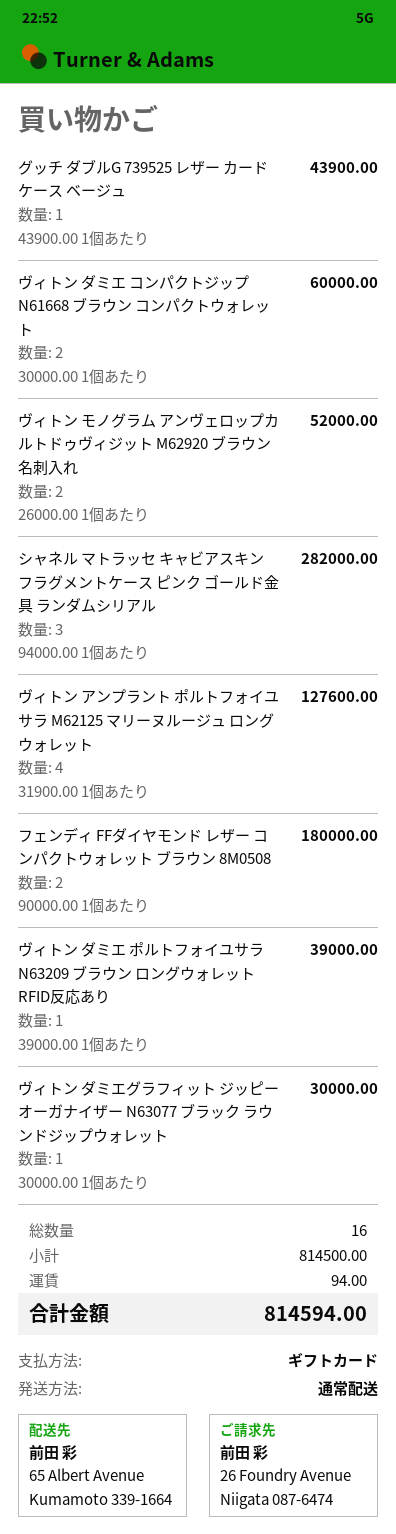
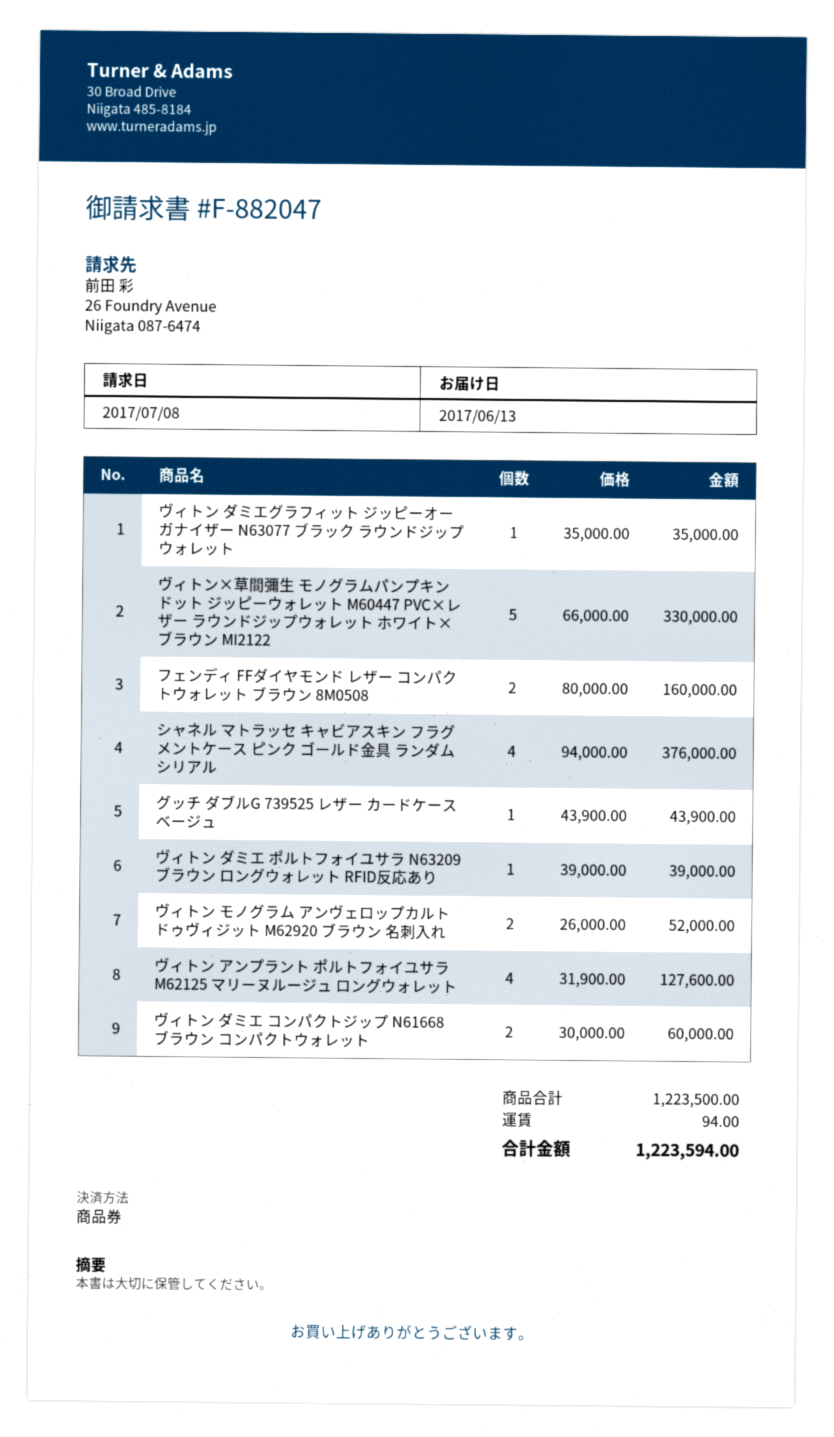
シャネル マトラッセ キャビアスキン フラグメントケース ピンク ゴールド金具 ランダムシリアル: 3 x 94000.00 = 282000.00 -> 4 x 94000.00 = 376000.00
フェンディ FFダイヤモンド レザー コンパクトウォレット ブラウン 8M0508: 2 x 90000.00 = 180000.00 -> 2 x 80000.00 = 160000.00
ヴィトン ダミエグラフィット ジッピーオーガナイザー N63077 ブラック ラウンドジップウォレット: 1 x 30000.00 = 30000.00 -> 1 x 35000.00 = 35000.00
ヴィトン×草間彌生 モノグラムパンプキンドット ジッピーウォレット M60447 PVC×レザー ラウンドジップウォレット ホワイト×ブラウン MI2122: none -> 5 x 66000.00 = 330000.00
subtotal: 814500.00 -> 1223500.00
total: 814594.00 -> 1223594.00

